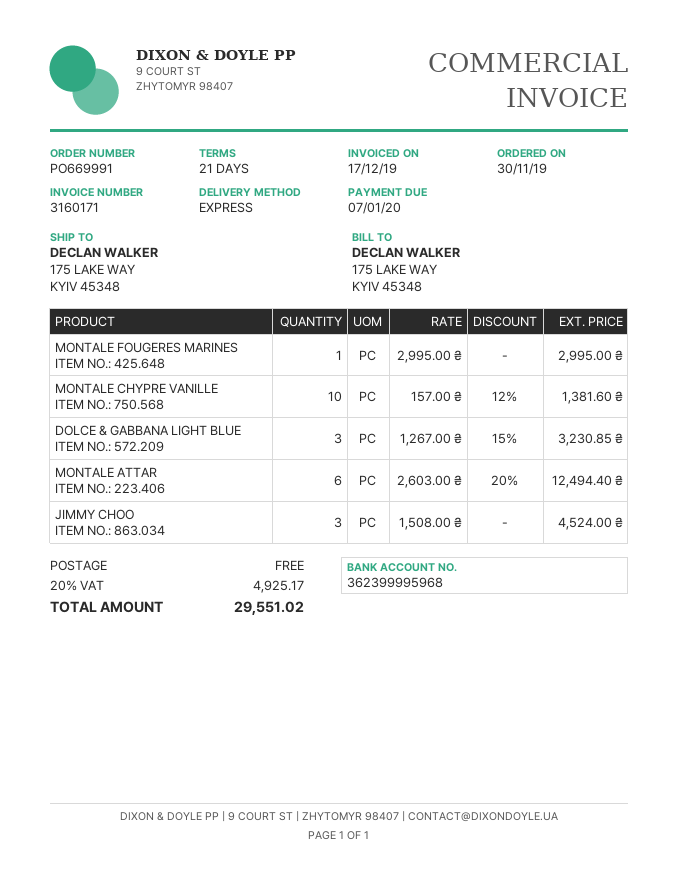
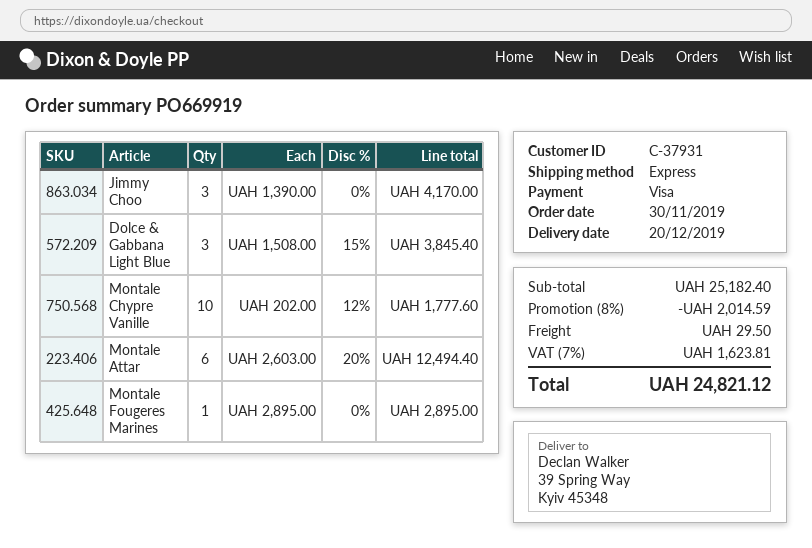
order number: PO669991 -> PO669919
ship to: 175 LAKE WAY, KYIV 45348 -> 39 Spring Way, Kyiv 45348
MONTALE FOUGERES MARINES: 1 x 2995.00 = 2995.00 -> 1 x 2895.00 = 2895.00
MONTALE CHYPRE VANILLE: 10 x 157.00 - 12% = 1381.60 -> 10 x 202.00 - 12% = 1777.60
DOLCE & GABBANA LIGHT BLUE: 3 x 1267.00 - 15% = 3230.85 -> 3 x 1508.00 - 15% = 3845.40
JIMMY CHOO: 3 x 1508.00 = 4524.00 -> 3 x 1390.00 = 4170.00
discount: none -> 8% = 2014.59
shipping: 0.00 -> 29.50
tax: 20% = 4925.17 -> 7% = 1623.81
total: 29551.02 -> 24821.12

